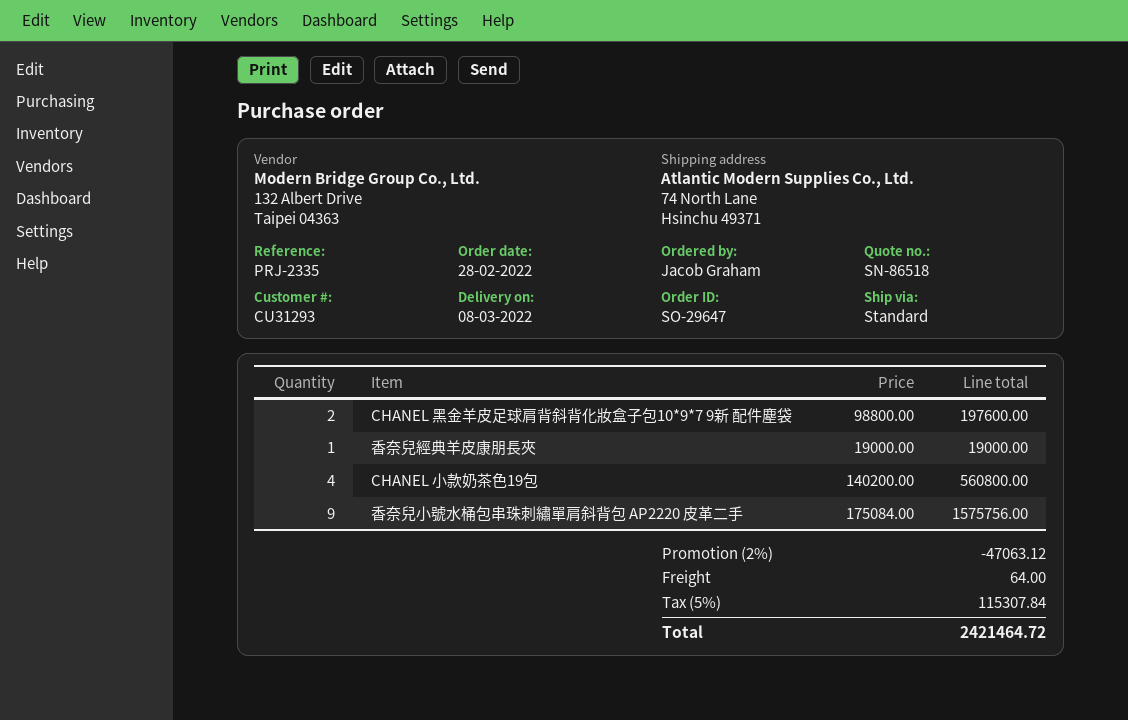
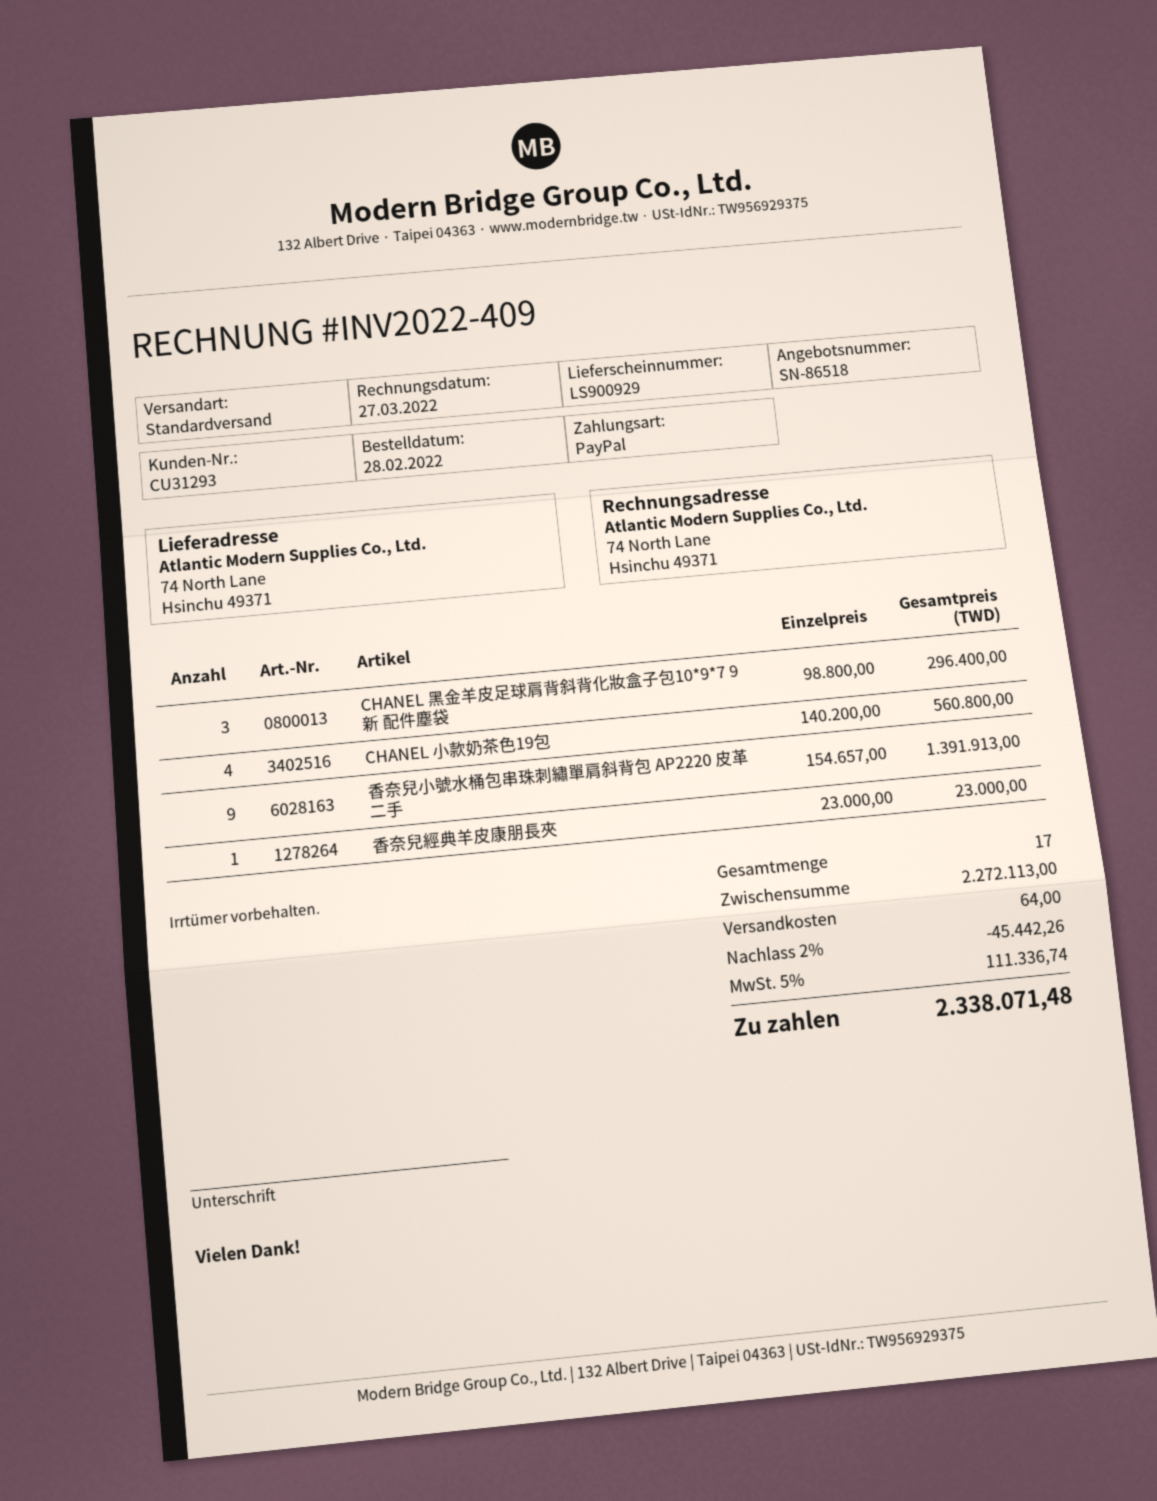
CHANEL 黑金羊皮足球肩背斜背化妝盒子包10*9*7 9新 配件塵袋: 2 x 98800.00 = 197600.00 -> 3 x 98800.00 = 296400.00
香奈兒經典羊皮康朋長夾: 1 x 19000.00 = 19000.00 -> 1 x 23000.00 = 23000.00
香奈兒小號水桶包串珠刺繡單肩斜背包 AP2220 皮革二手: 9 x 175084.00 = 1575756.00 -> 9 x 154657.00 = 1391913.00
discount: 2% = 47063.12 -> 2% = 45442.26
tax: 5% = 115307.84 -> 5% = 111336.74
total: 2421464.72 -> 2338071.48

